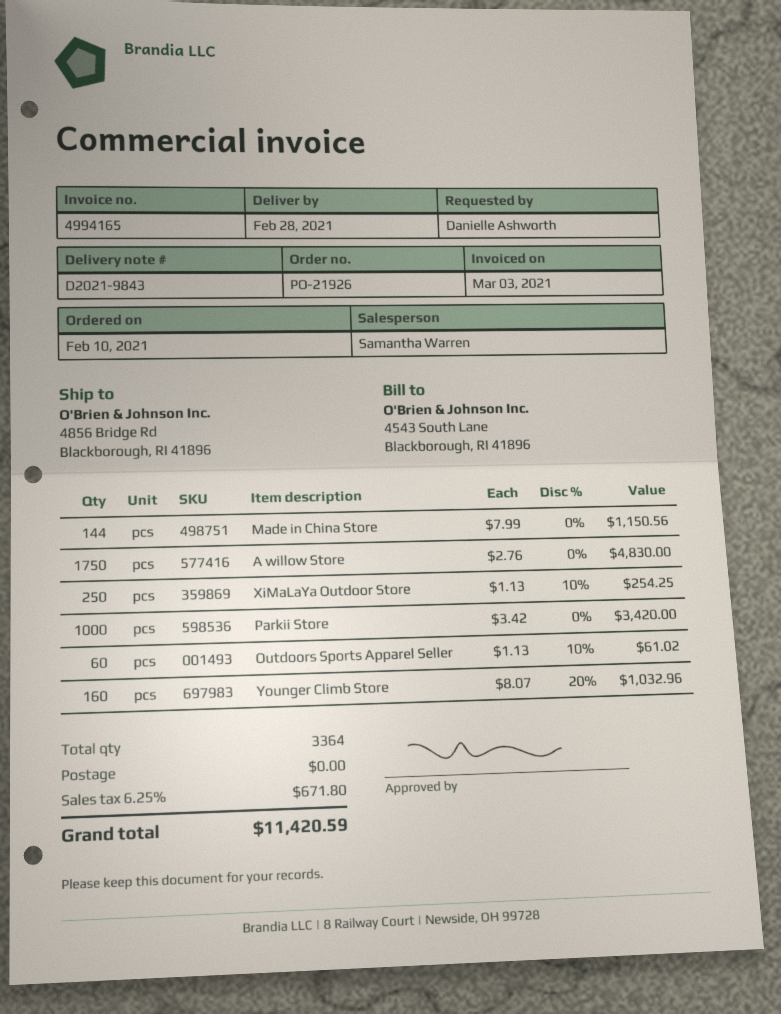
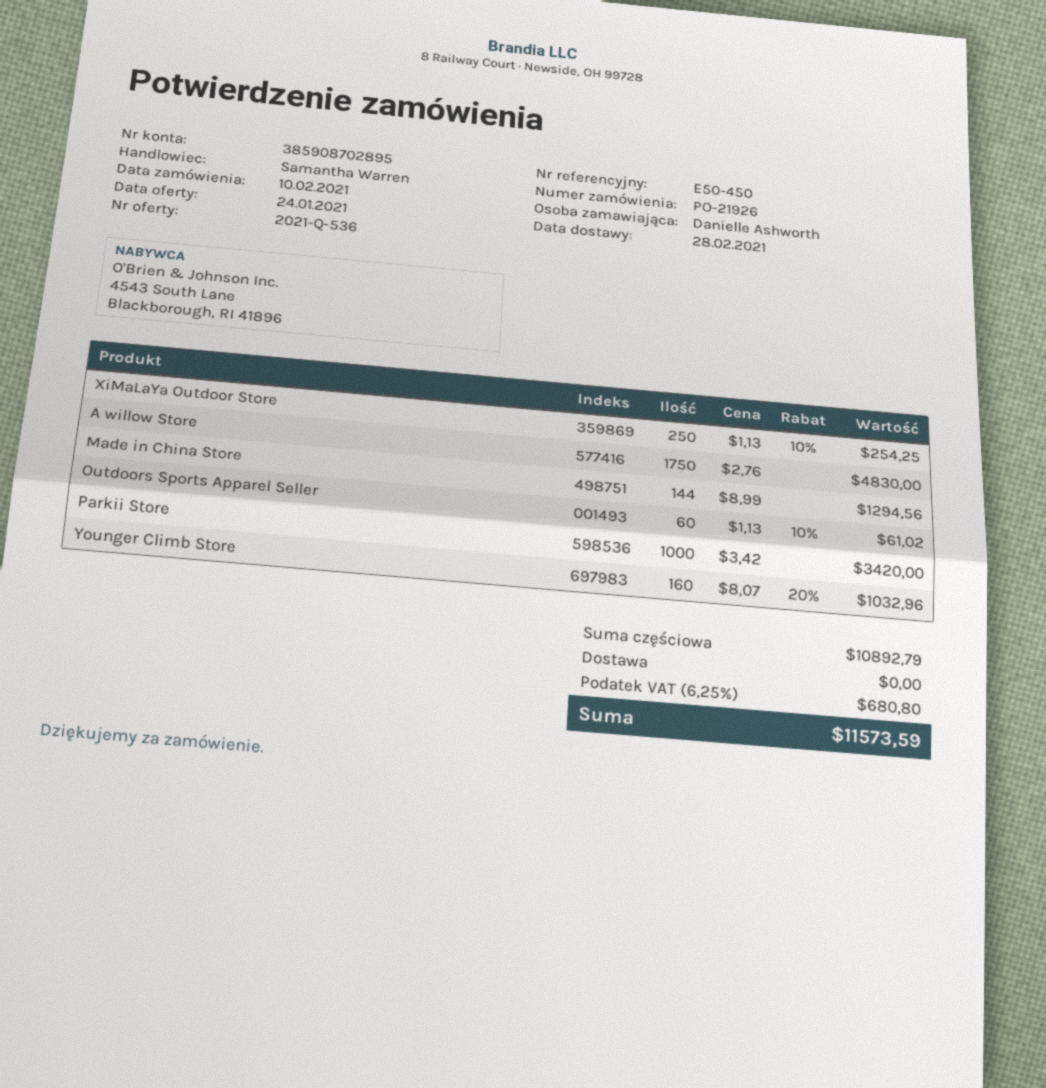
Made in China Store: 144 x 7.99 = 1150.56 -> 144 x 8.99 = 1294.56
tax: 6.25% = 671.80 -> 6.25% = 680.80
total: 11420.59 -> 11573.59

